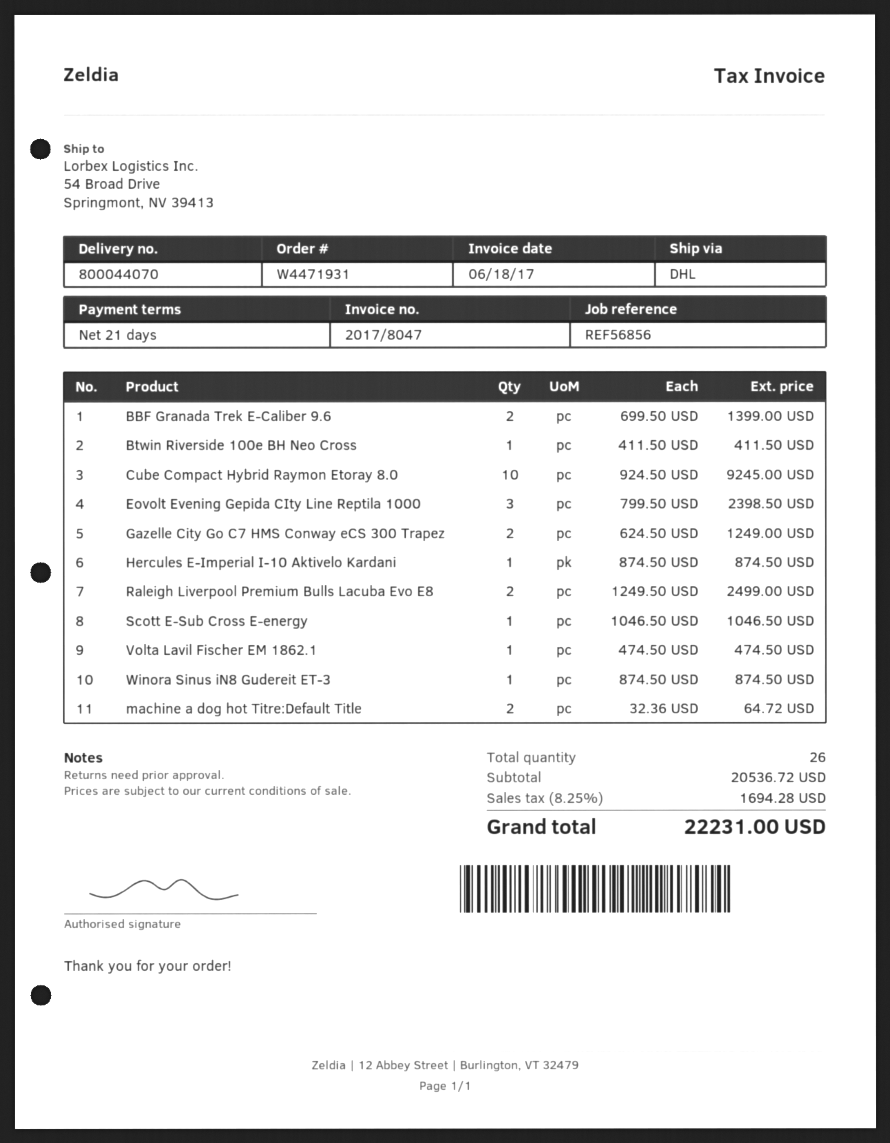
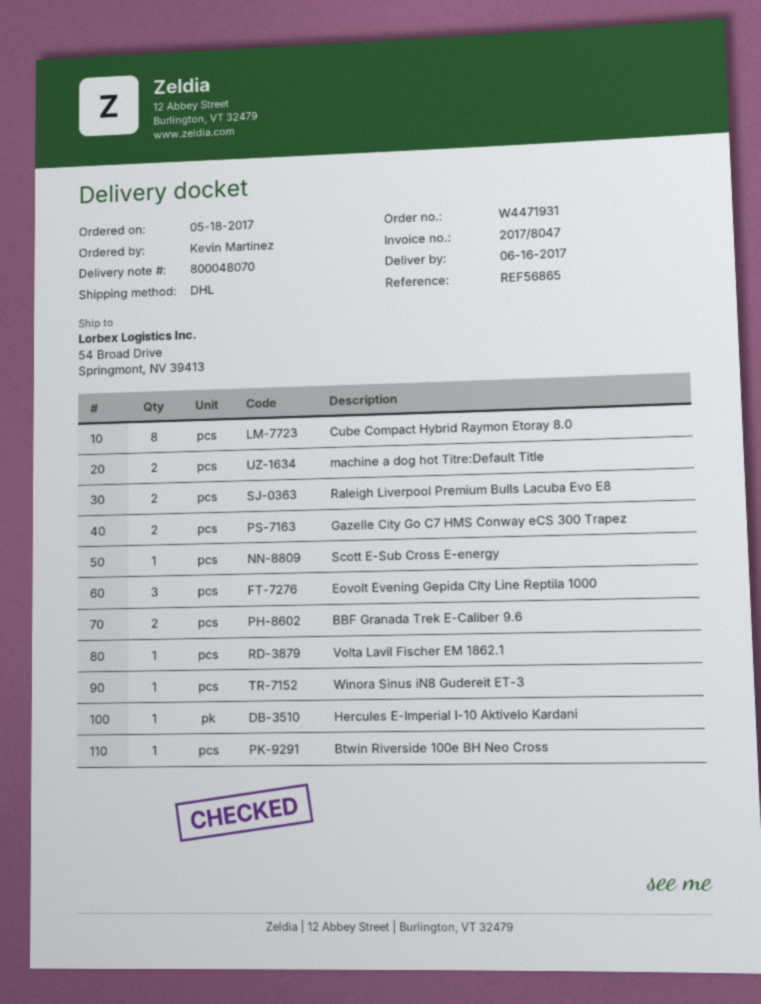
delivery note number: 800044070 -> 800048070
reference: REF56856 -> REF56865
Cube Compact Hybrid Raymon Etoray 8.0: 10 -> 8

